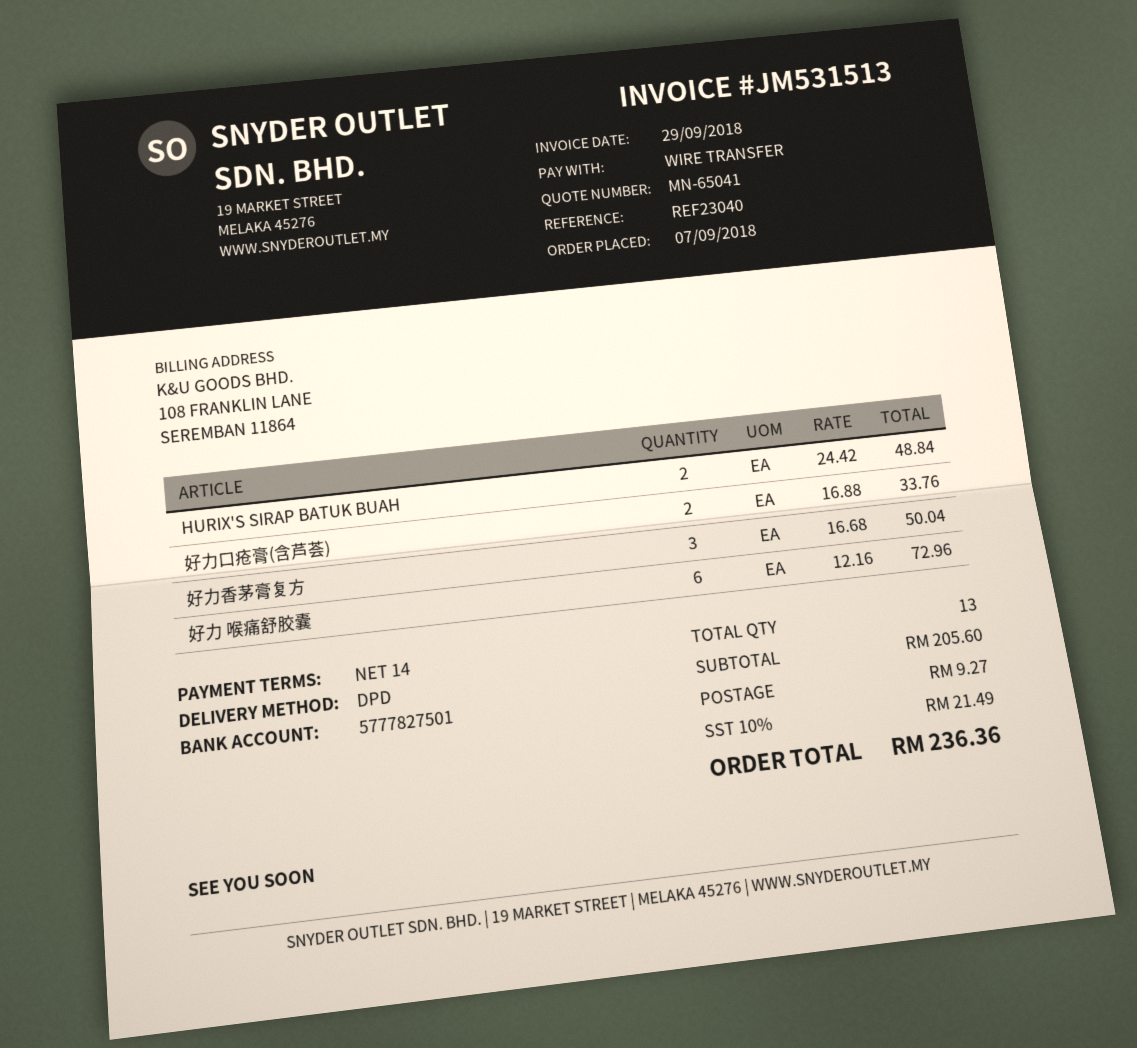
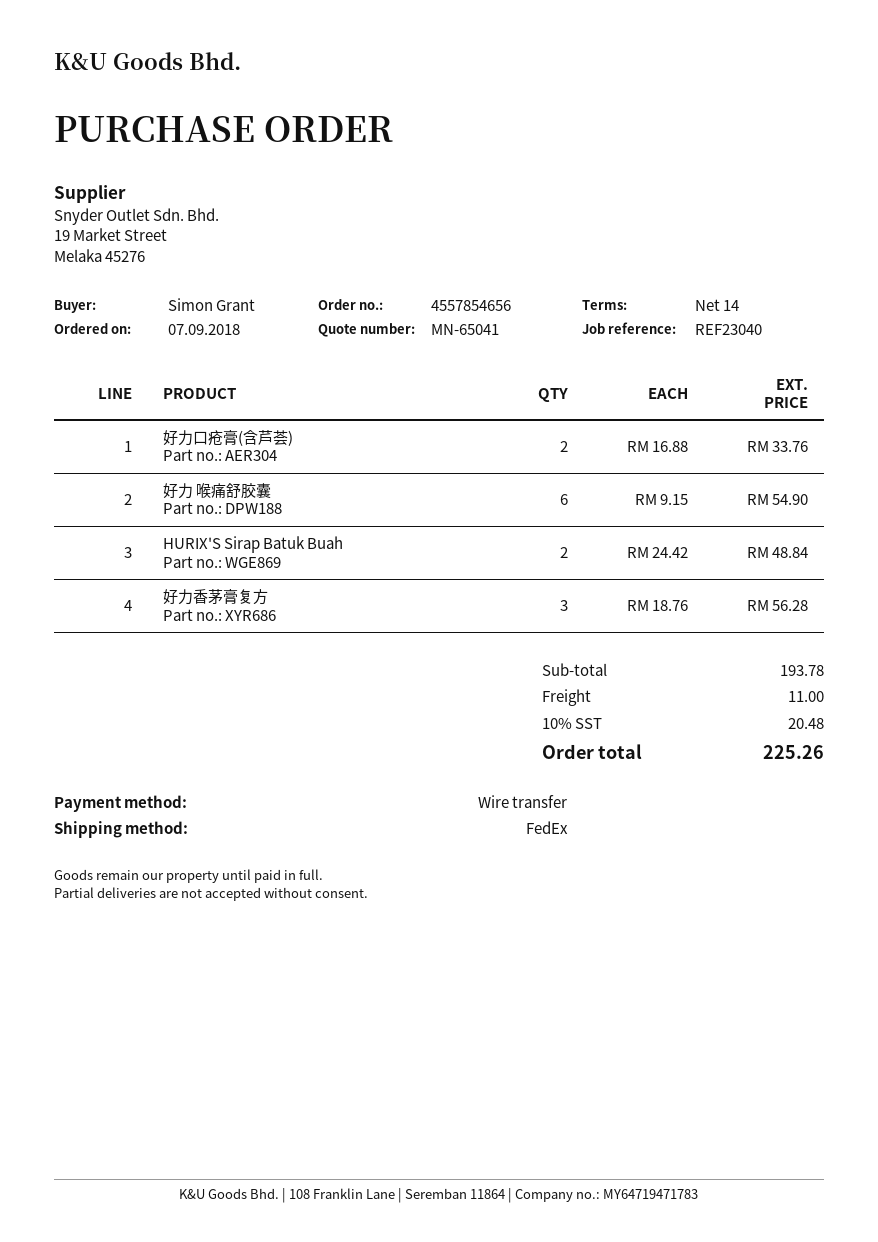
shipping method: DPD -> FedEx
好力香茅膏复方: 3 x 16.68 = 50.04 -> 3 x 18.76 = 56.28
好力 喉痛舒胶囊: 6 x 12.16 = 72.96 -> 6 x 9.15 = 54.90
subtotal: 205.60 -> 193.78
shipping: 9.27 -> 11.00
tax: 10% = 21.49 -> 10% = 20.48
total: 236.36 -> 225.26

